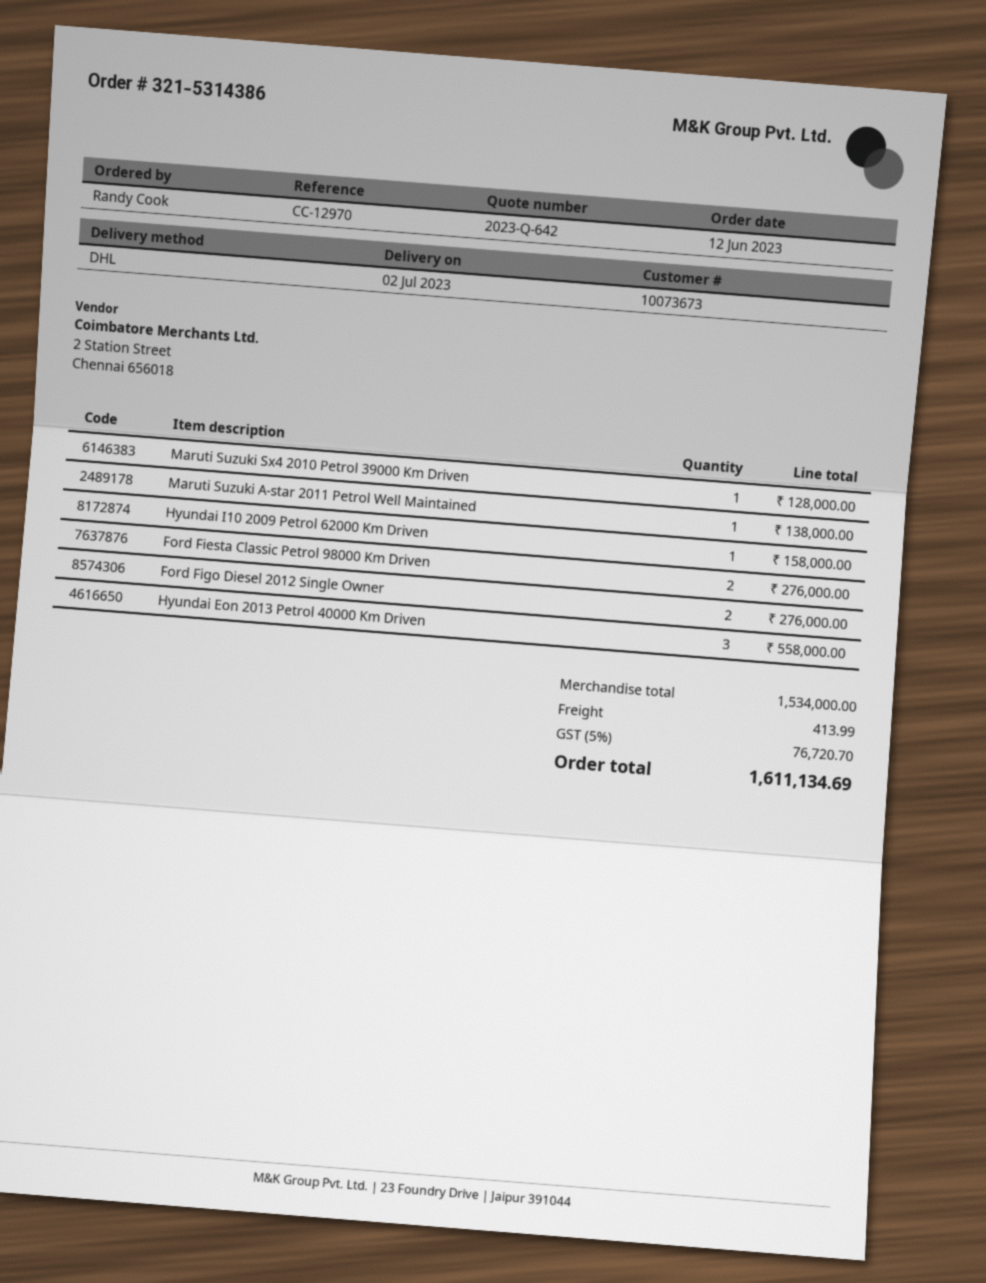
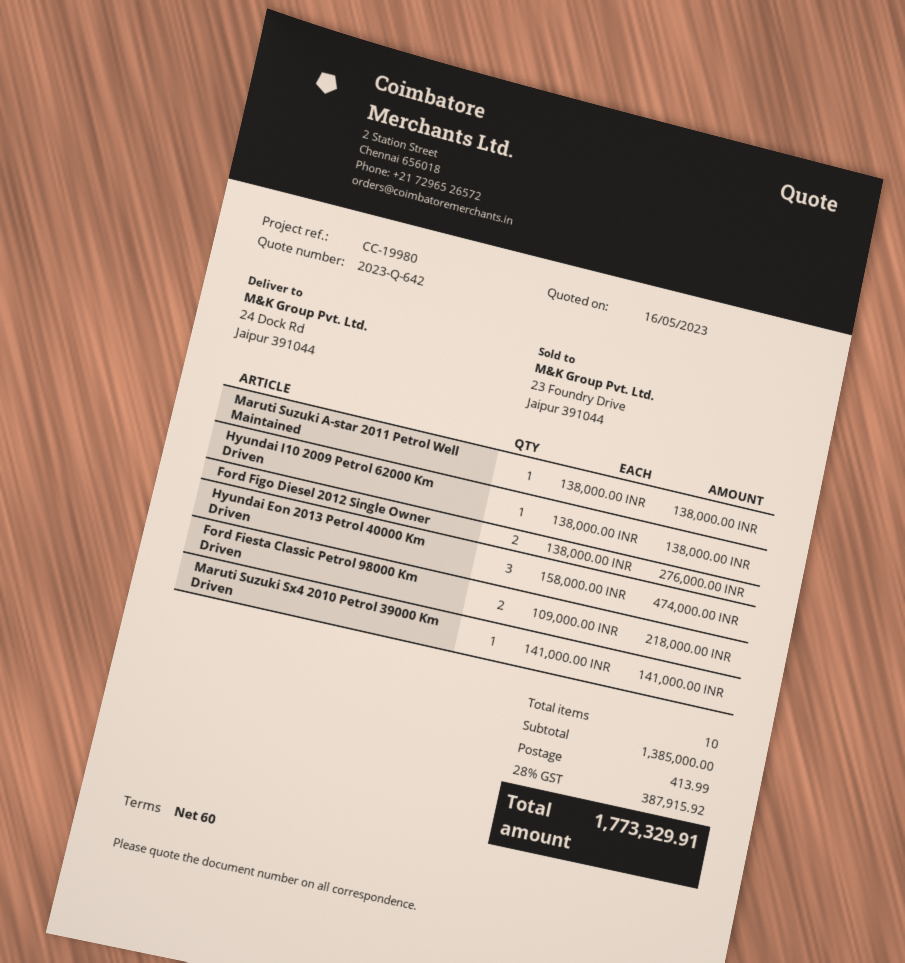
reference: CC-12970 -> CC-19980
Maruti Suzuki Sx4 2010 Petrol 39000 Km Driven: 1 for 128000.00 -> 1 for 141000.00
Hyundai I10 2009 Petrol 62000 Km Driven: 1 for 158000.00 -> 1 for 138000.00
Ford Fiesta Classic Petrol 98000 Km Driven: 2 for 276000.00 -> 2 for 218000.00
Hyundai Eon 2013 Petrol 40000 Km Driven: 3 for 558000.00 -> 3 for 474000.00
subtotal: 1534000.00 -> 1385000.00
tax: 5% = 76720.70 -> 28% = 387915.92
total: 1611134.69 -> 1773329.91

